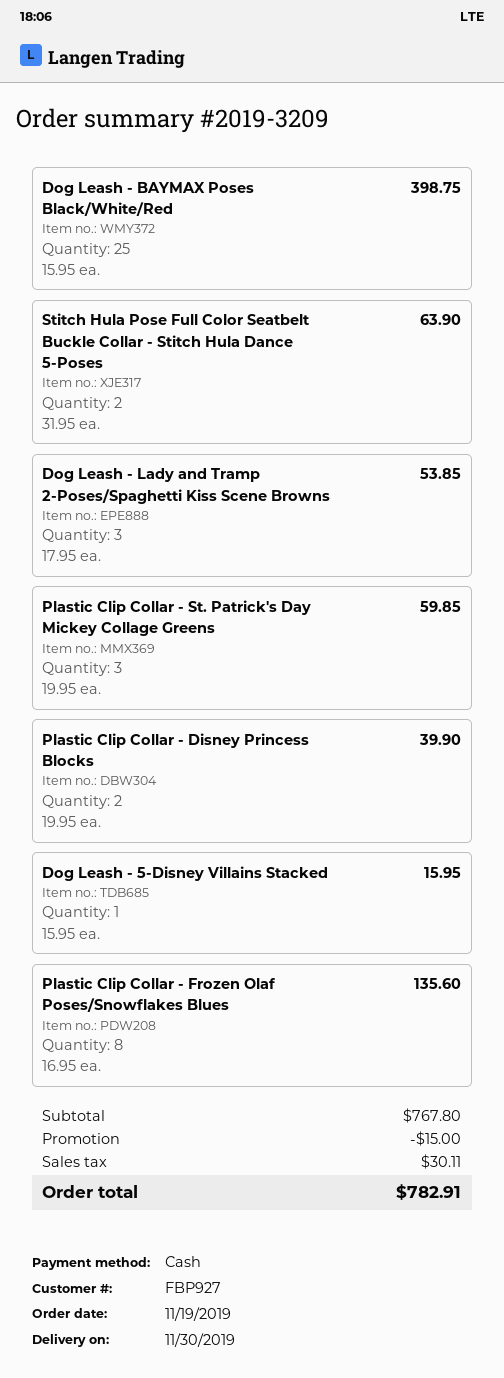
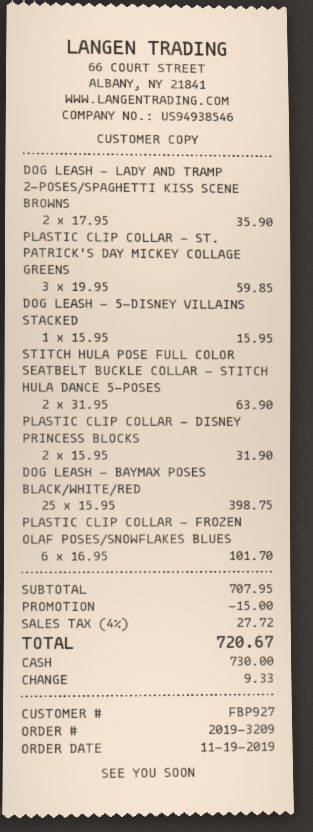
Dog Leash - Lady and Tramp 2-Poses/Spaghetti Kiss Scene Browns: 3 x 17.95 = 53.85 -> 2 x 17.95 = 35.90
Plastic Clip Collar - Disney Princess Blocks: 2 x 19.95 = 39.90 -> 2 x 15.95 = 31.90
Plastic Clip Collar - Frozen Olaf Poses/Snowflakes Blues: 8 x 16.95 = 135.60 -> 6 x 16.95 = 101.70
subtotal: 767.80 -> 707.95
tax: 30.11 -> 27.72
total: 782.91 -> 720.67

